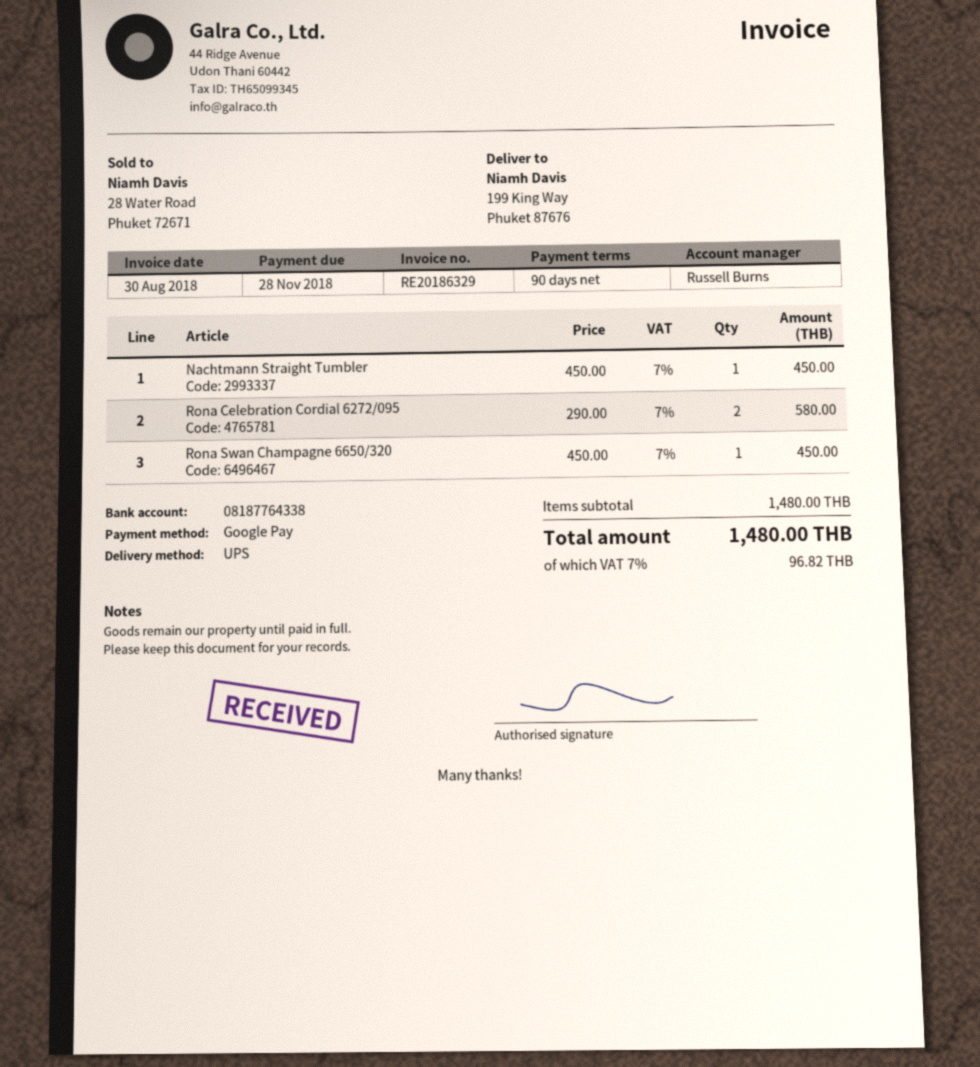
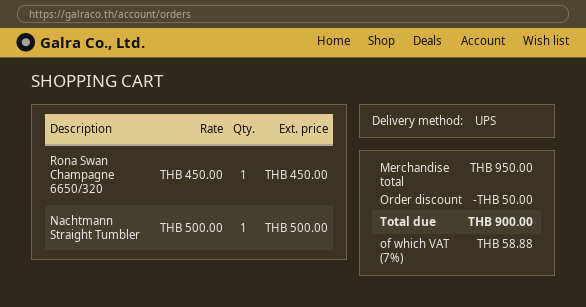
Nachtmann Straight Tumbler: 1 x 450.00 = 450.00 -> 1 x 500.00 = 500.00
Rona Celebration Cordial 6272/095: 2 x 290.00 = 580.00 -> none
subtotal: 1480.00 -> 950.00
discount: none -> 50.00
tax: 7% = 96.82 -> 7% = 58.88
total: 1480.00 -> 900.00

